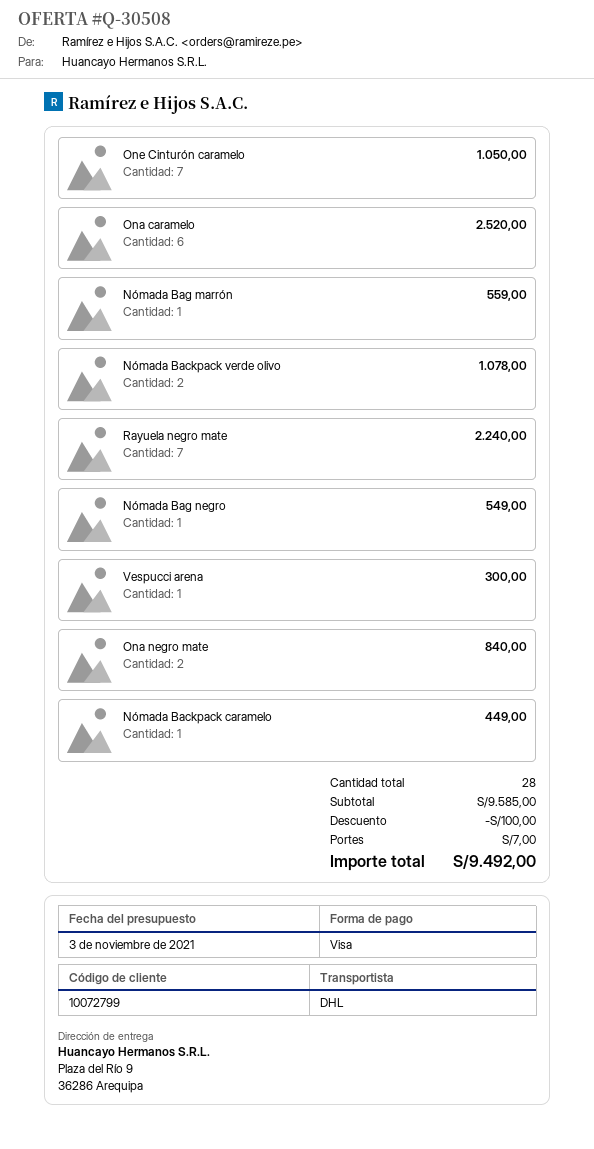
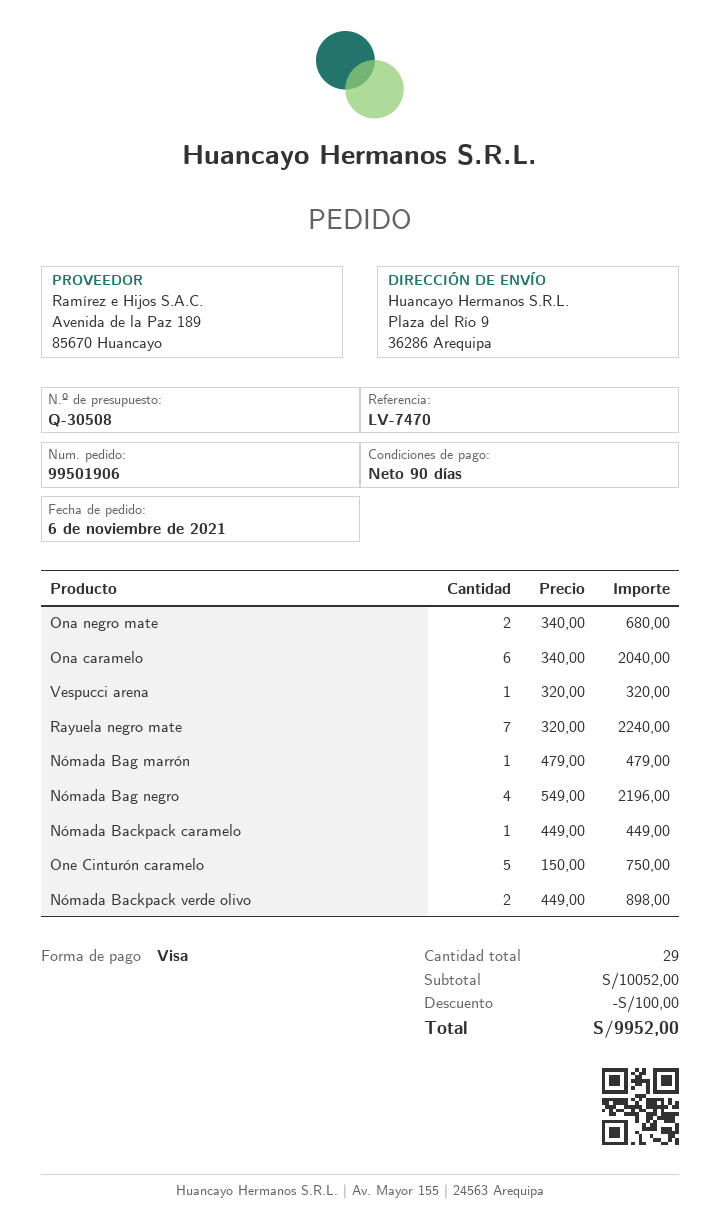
One Cinturón caramelo: 7 for 1050.00 -> 5 for 750.00
Ona caramelo: 6 for 2520.00 -> 6 for 2040.00
Nómada Bag marrón: 1 for 559.00 -> 1 for 479.00
Nómada Backpack verde olivo: 2 for 1078.00 -> 2 for 898.00
Nómada Bag negro: 1 for 549.00 -> 4 for 2196.00
Vespucci arena: 1 for 300.00 -> 1 for 320.00
Ona negro mate: 2 for 840.00 -> 2 for 680.00
total quantity: 28 -> 29
subtotal: 9585.00 -> 10052.00
shipping: 7.00 -> none
total: 9492.00 -> 9952.00

